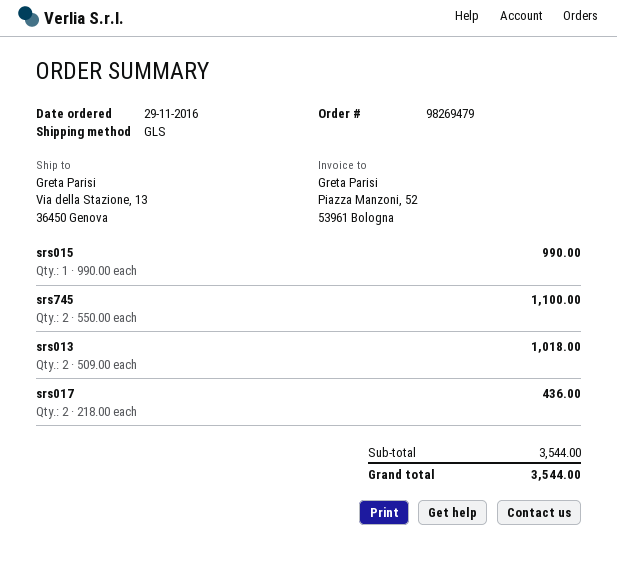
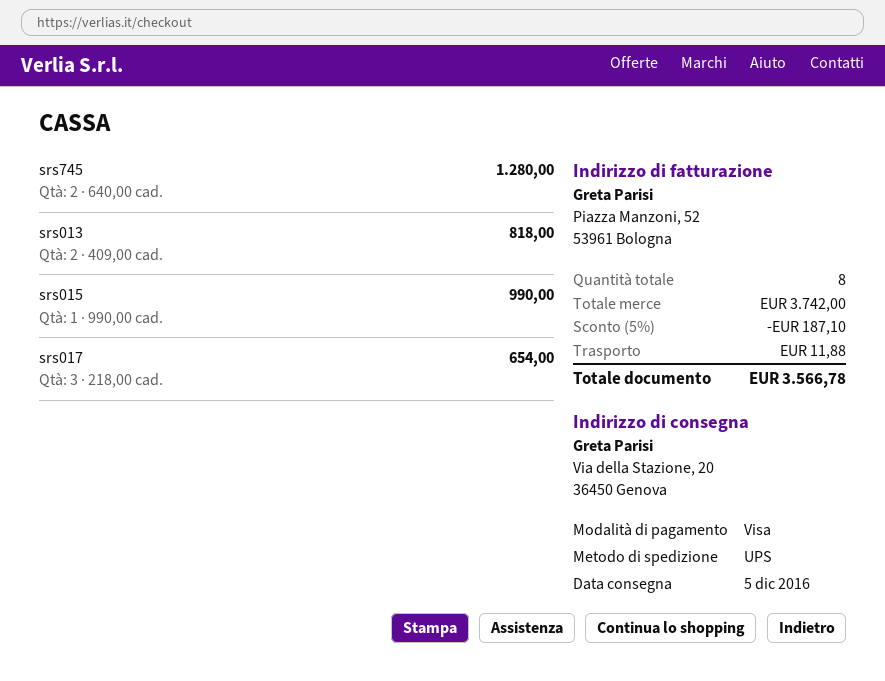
shipping method: GLS -> UPS
ship to: Via della Stazione, 13, 36450 Genova -> Via della Stazione, 20, 36450 Genova
srs745: 2 x 550.00 = 1100.00 -> 2 x 640.00 = 1280.00
srs013: 2 x 509.00 = 1018.00 -> 2 x 409.00 = 818.00
srs017: 2 x 218.00 = 436.00 -> 3 x 218.00 = 654.00
subtotal: 3544.00 -> 3742.00
discount: none -> 5% = 187.10
shipping: none -> 11.88
total: 3544.00 -> 3566.78

